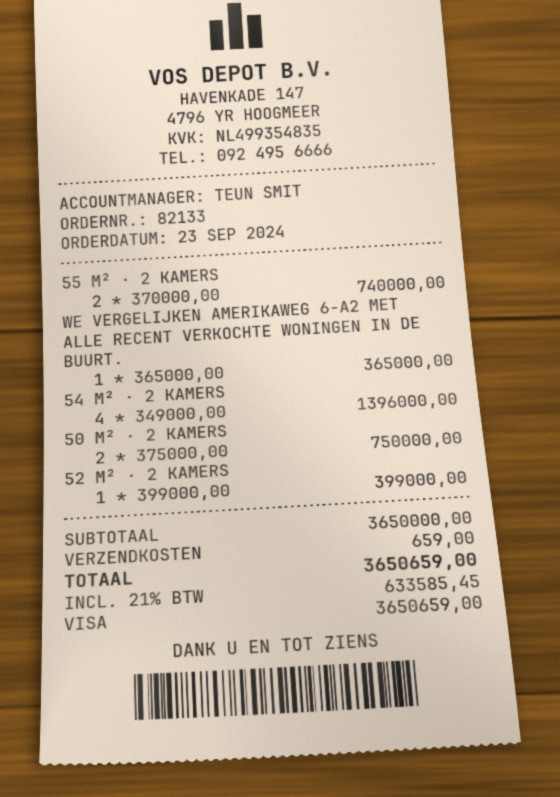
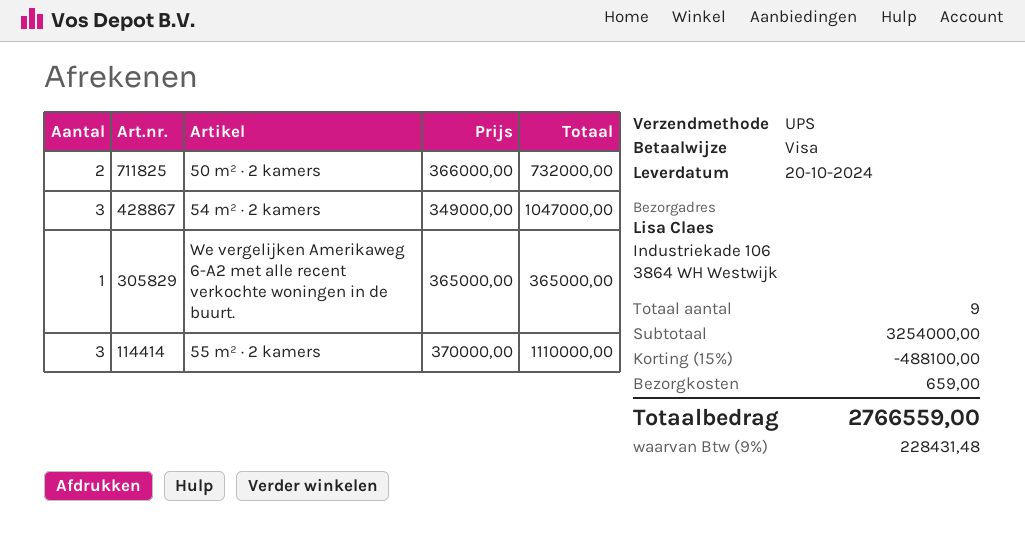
55 M² · 2 KAMERS: 2 x 370000.00 = 740000.00 -> 3 x 370000.00 = 1110000.00
54 M² · 2 KAMERS: 4 x 349000.00 = 1396000.00 -> 3 x 349000.00 = 1047000.00
50 M² · 2 KAMERS: 2 x 375000.00 = 750000.00 -> 2 x 366000.00 = 732000.00
52 M² · 2 KAMERS: 1 x 399000.00 = 399000.00 -> none
subtotal: 3650000.00 -> 3254000.00
discount: none -> 15% = 488100.00
tax: 21% = 633585.45 -> 9% = 228431.48
total: 3650659.00 -> 2766559.00

